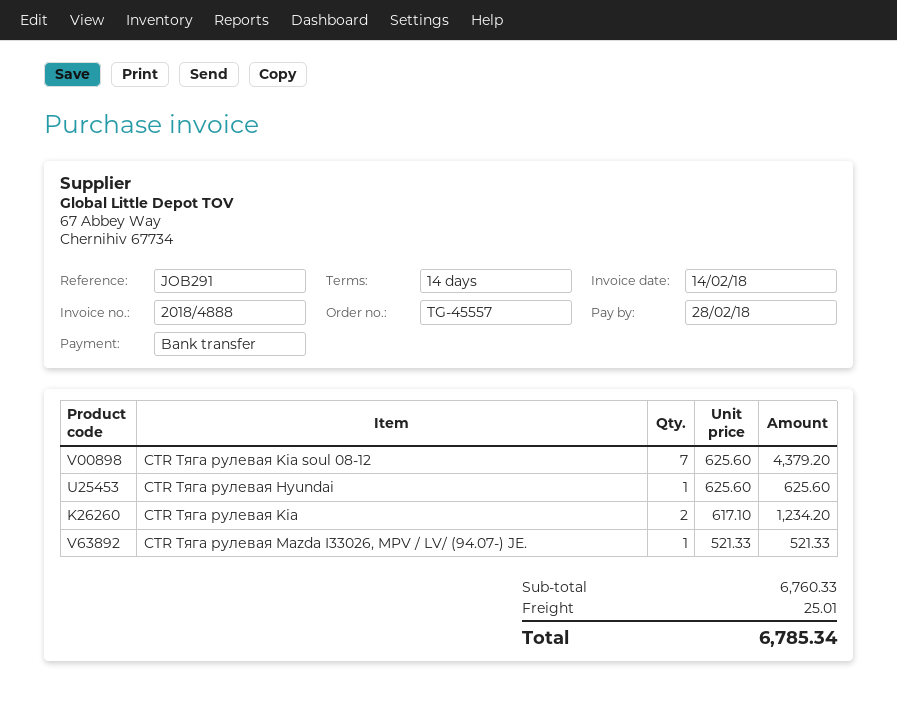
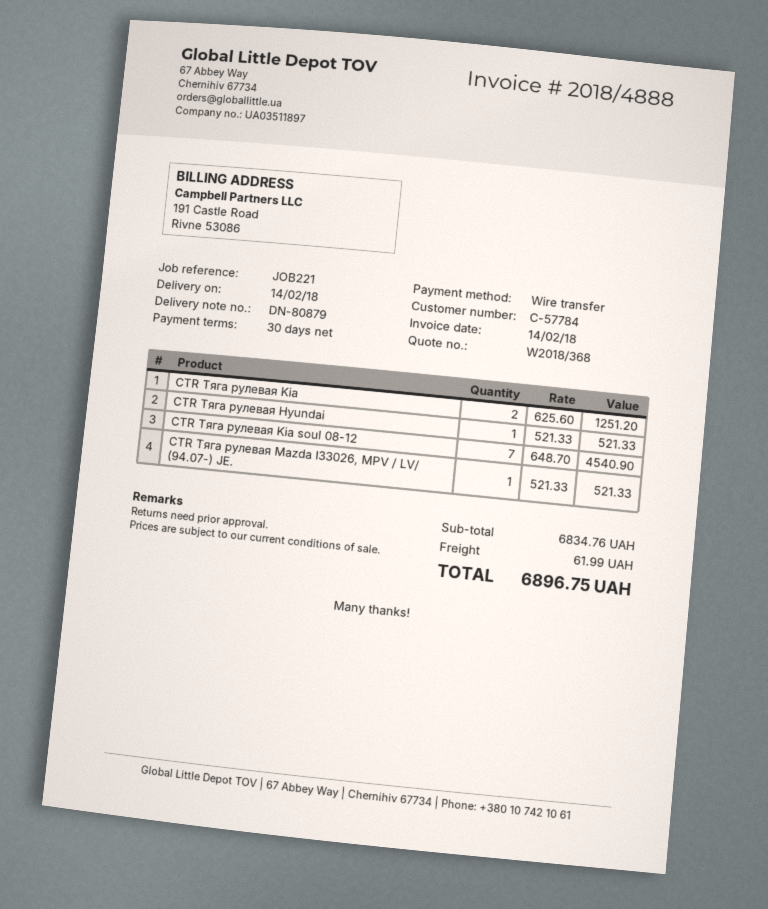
payment terms: 14 days -> 30 days
reference: JOB291 -> JOB221
CTR Тяга рулевая Kia soul 08-12: 7 x 625.60 = 4379.20 -> 7 x 648.70 = 4540.90
CTR Тяга рулевая Hyundai: 1 x 625.60 = 625.60 -> 1 x 521.33 = 521.33
CTR Тяга рулевая Kia: 2 x 617.10 = 1234.20 -> 2 x 625.60 = 1251.20
subtotal: 6760.33 -> 6834.76
shipping: 25.01 -> 61.99
total: 6785.34 -> 6896.75

